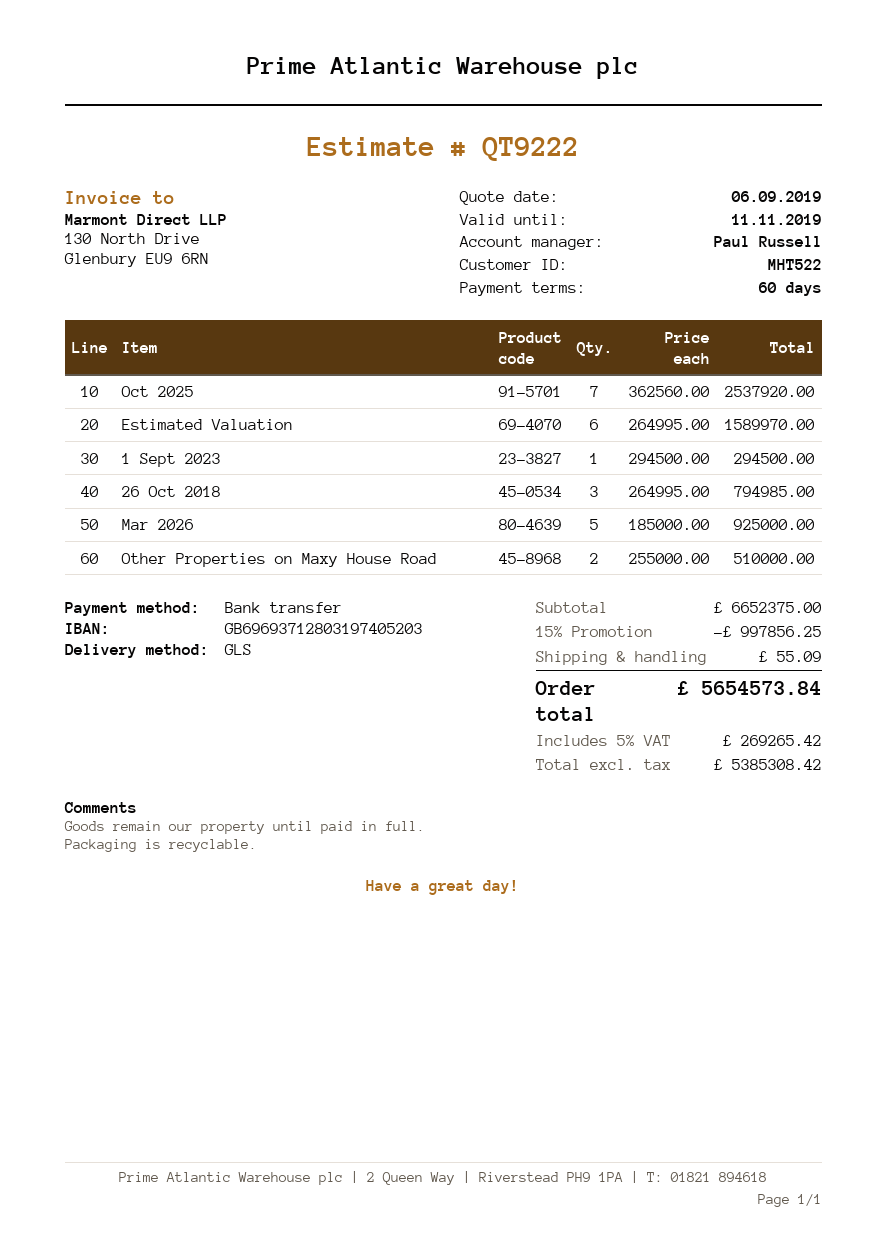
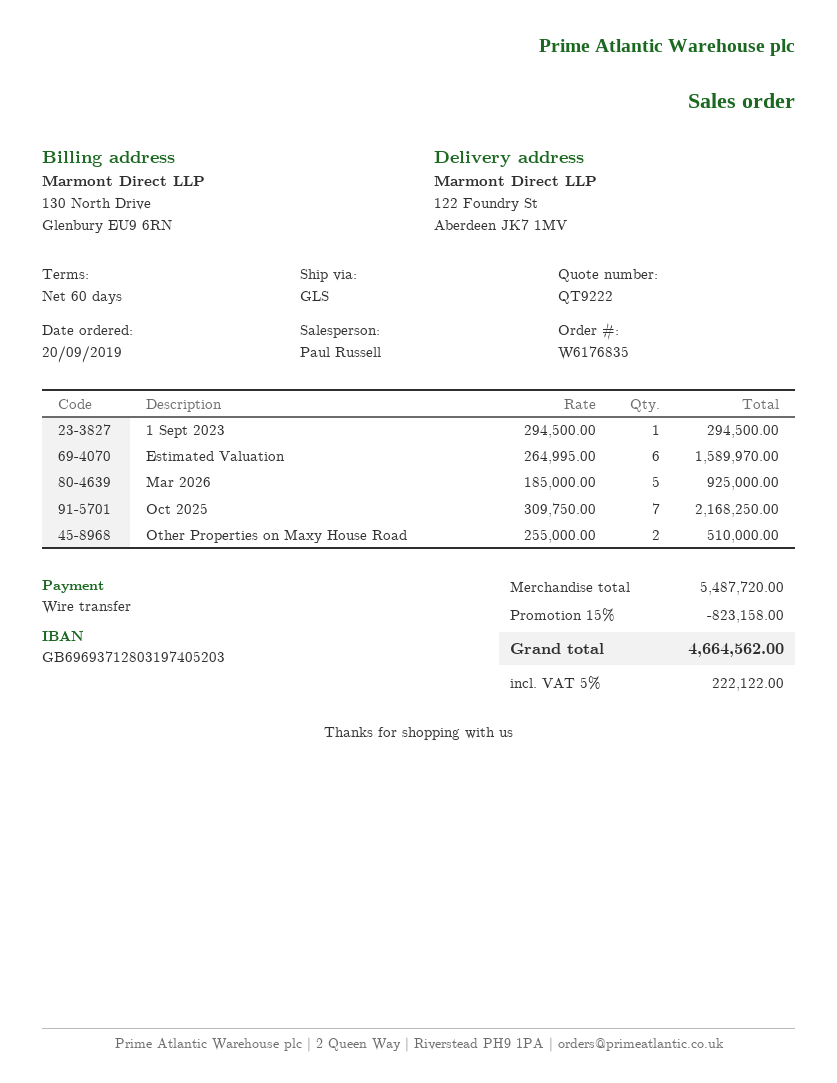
Oct 2025: 7 x 362560.00 = 2537920.00 -> 7 x 309750.00 = 2168250.00
26 Oct 2018: 3 x 264995.00 = 794985.00 -> none
subtotal: 6652375.00 -> 5487720.00
discount: 15% = 997856.25 -> 15% = 823158.00
shipping: 55.09 -> none
tax: 5% = 269265.42 -> 5% = 222122.00
total: 5654573.84 -> 4664562.00

